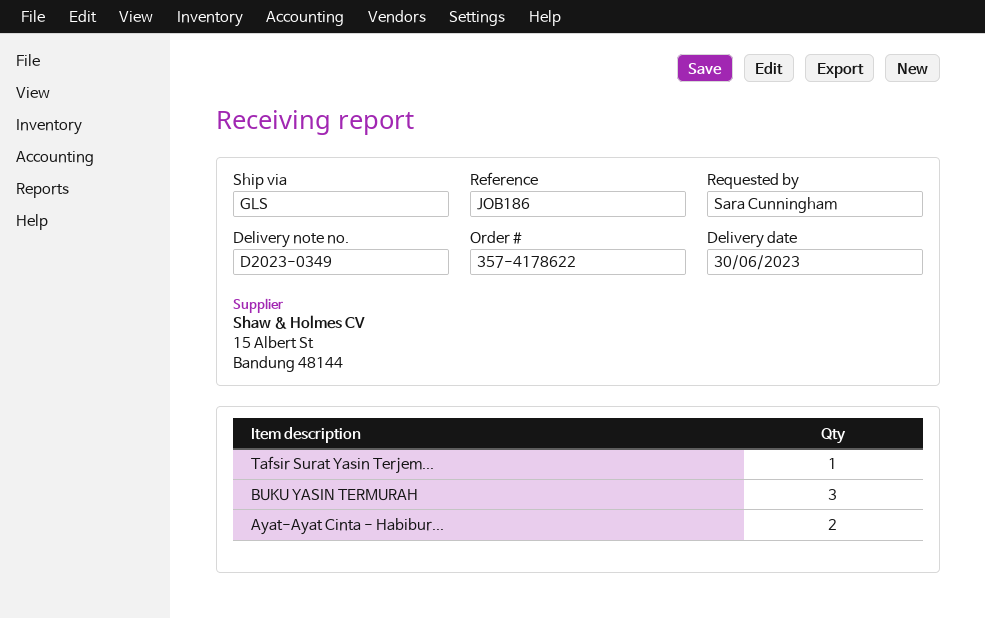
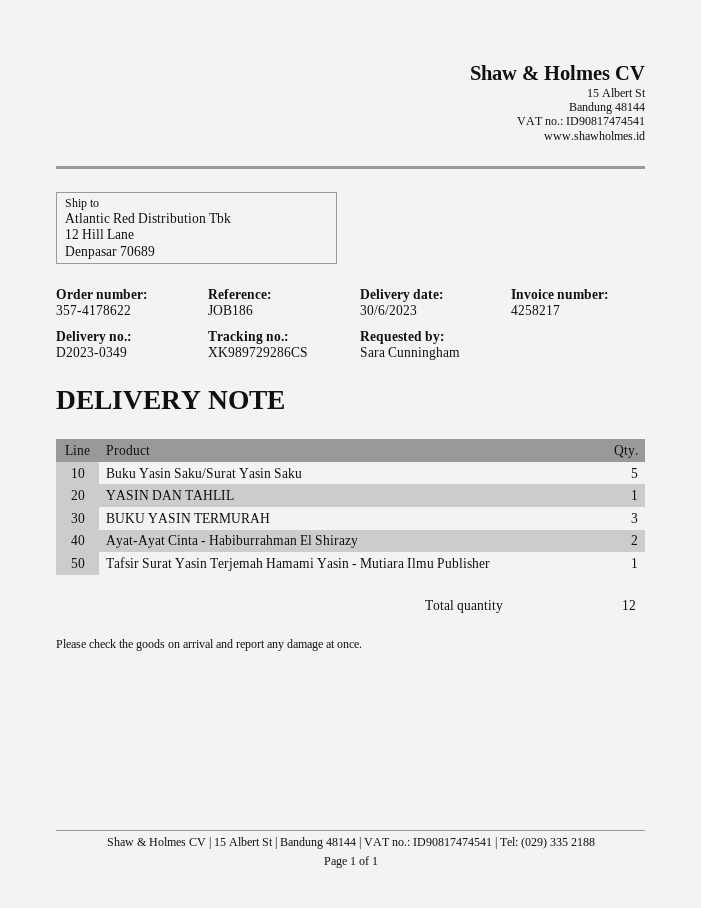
Buku Yasin Saku/Surat Yasin Saku: none -> 5
YASIN DAN TAHLIL: none -> 1

